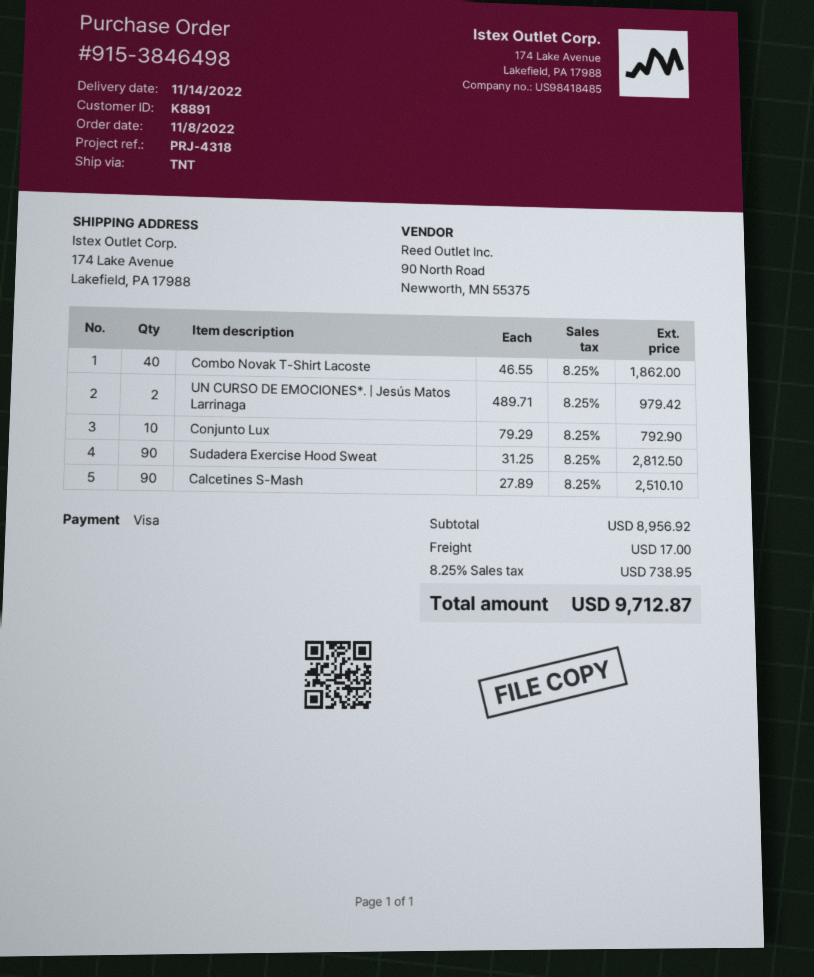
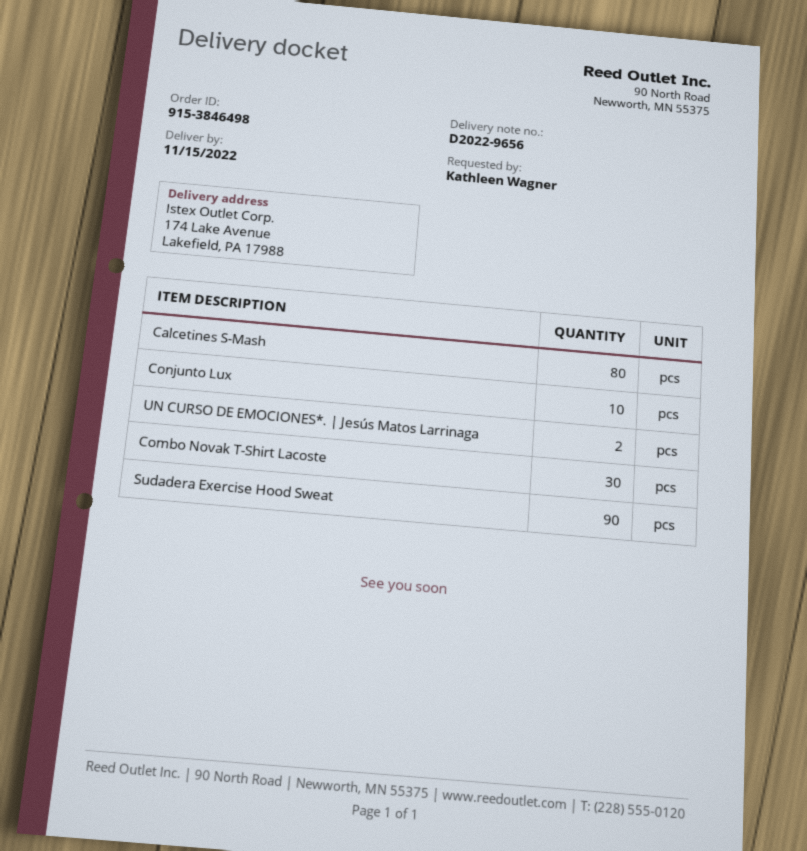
delivery date: 2022-11-14 -> 2022-11-15
Combo Novak T-Shirt Lacoste: 40 -> 30
Calcetines S-Mash: 90 -> 80

